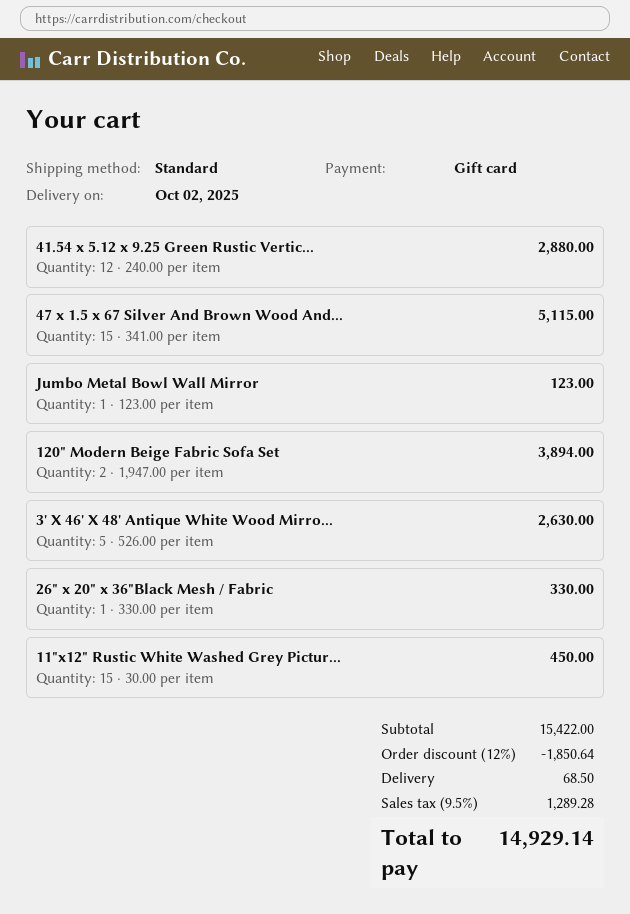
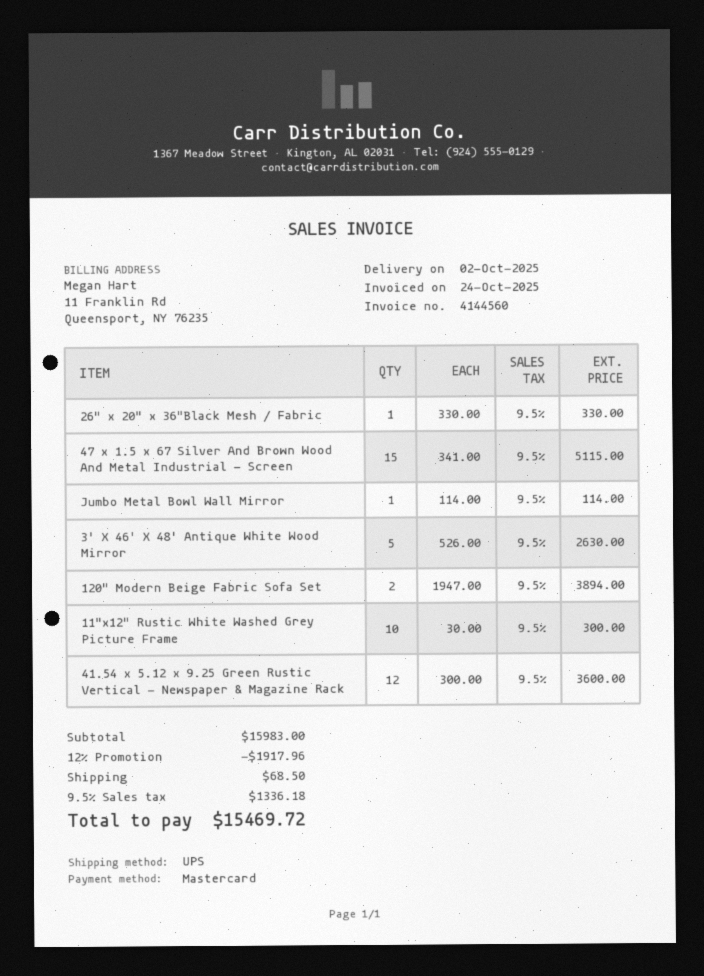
payment method: gift card -> Mastercard
shipping method: standard -> UPS
41.54 x 5.12 x 9.25 Green Rustic Vertic...: 12 x 240.00 = 2880.00 -> 12 x 300.00 = 3600.00
Jumbo Metal Bowl Wall Mirror: 1 x 123.00 = 123.00 -> 1 x 114.00 = 114.00
11"x12" Rustic White Washed Grey Pictur...: 15 x 30.00 = 450.00 -> 10 x 30.00 = 300.00
subtotal: 15422.00 -> 15983.00
discount: 12% = 1850.64 -> 12% = 1917.96
tax: 9.5% = 1289.28 -> 9.5% = 1336.18
total: 14929.14 -> 15469.72

